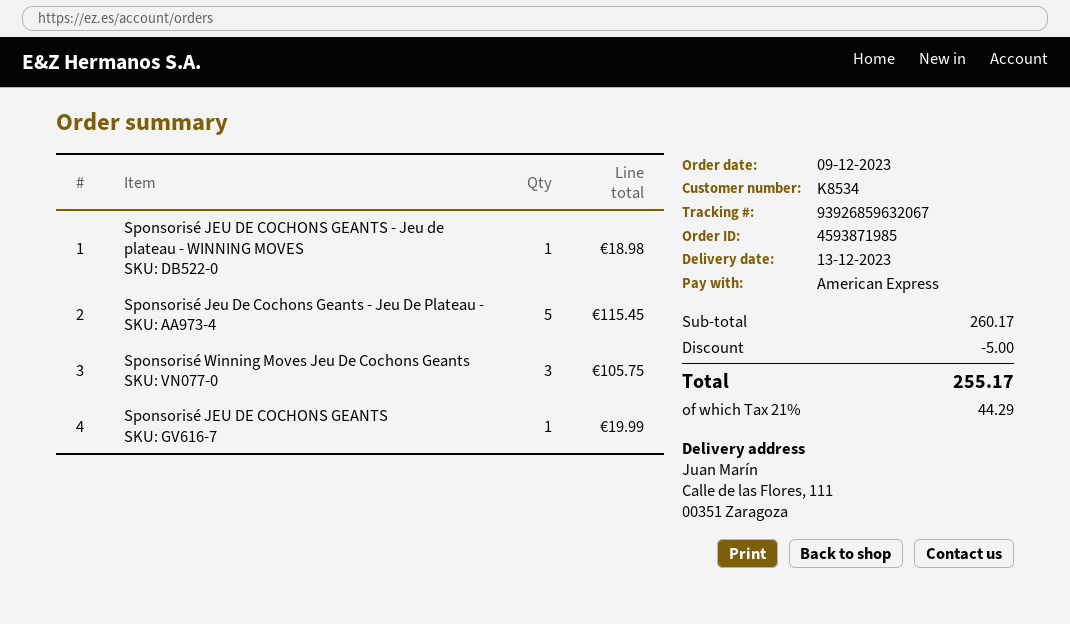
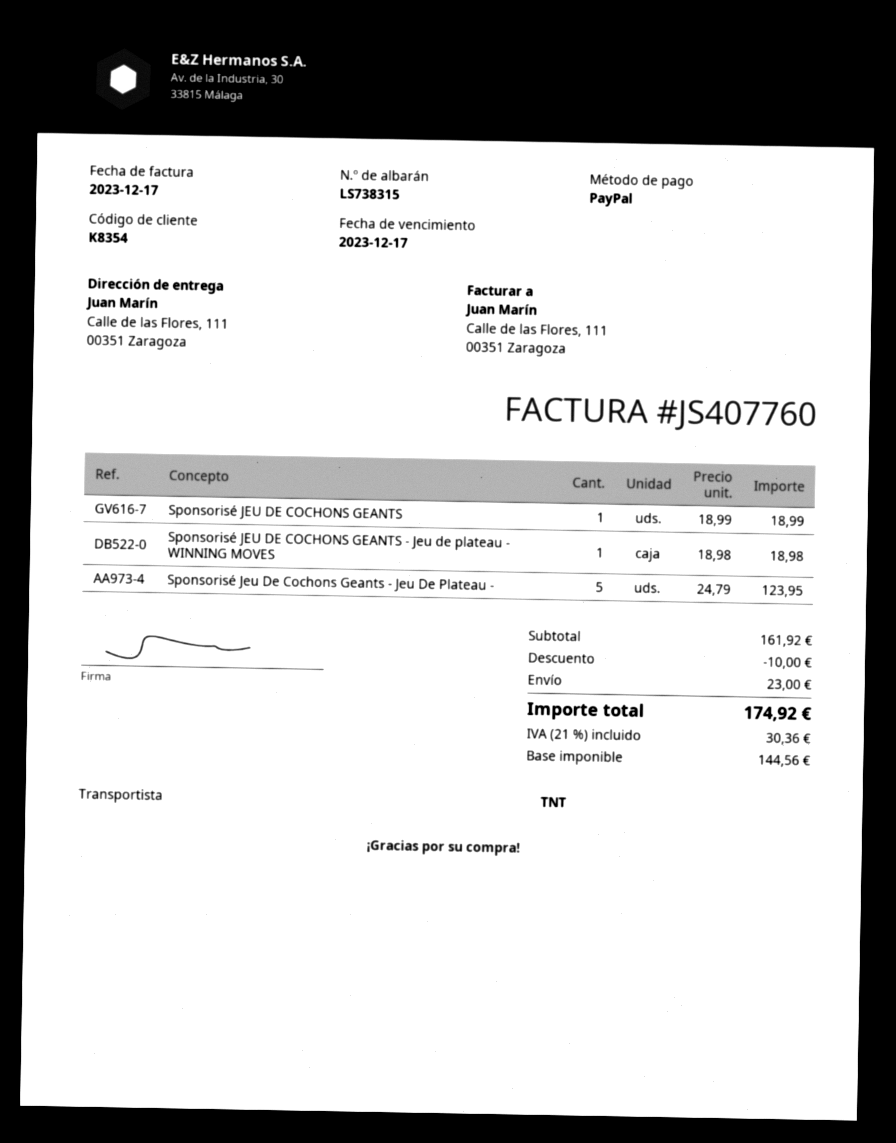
customer number: K8534 -> K8354
payment method: American Express -> PayPal
Sponsorisé Jeu De Cochons Geants - Jeu De Plateau -: 5 for 115.45 -> 5 for 123.95
Sponsorisé Winning Moves Jeu De Cochons Geants: 3 for 105.75 -> none
Sponsorisé JEU DE COCHONS GEANTS: 1 for 19.99 -> 1 for 18.99
subtotal: 260.17 -> 161.92
discount: 5.00 -> 10.00
shipping: none -> 23.00
tax: 21% = 44.29 -> 21% = 30.36
total: 255.17 -> 174.92

